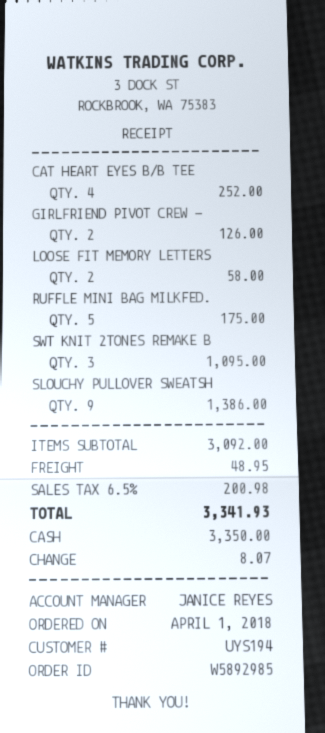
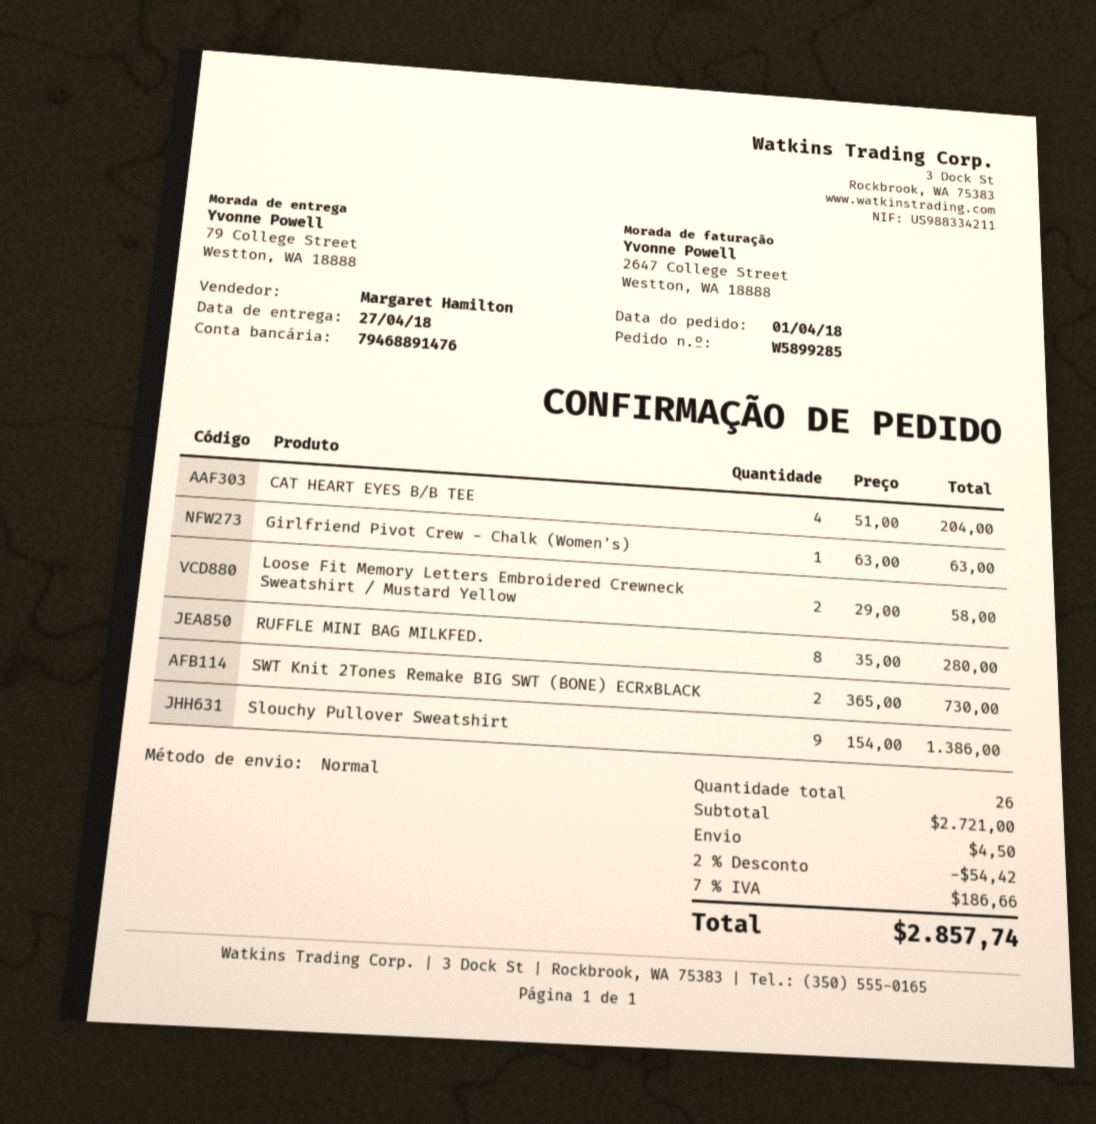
order number: W5892985 -> W5899285
sales rep: JANICE REYES -> Margaret Hamilton
CAT HEART EYES B/B TEE: 4 for 252.00 -> 4 for 204.00
GIRLFRIEND PIVOT CREW -: 2 for 126.00 -> 1 for 63.00
RUFFLE MINI BAG MILKFED.: 5 for 175.00 -> 8 for 280.00
SWT KNIT 2TONES REMAKE B: 3 for 1095.00 -> 2 for 730.00
subtotal: 3092.00 -> 2721.00
discount: none -> 2% = 54.42
shipping: 48.95 -> 4.50
tax: 6.5% = 200.98 -> 7% = 186.66
total: 3341.93 -> 2857.74

